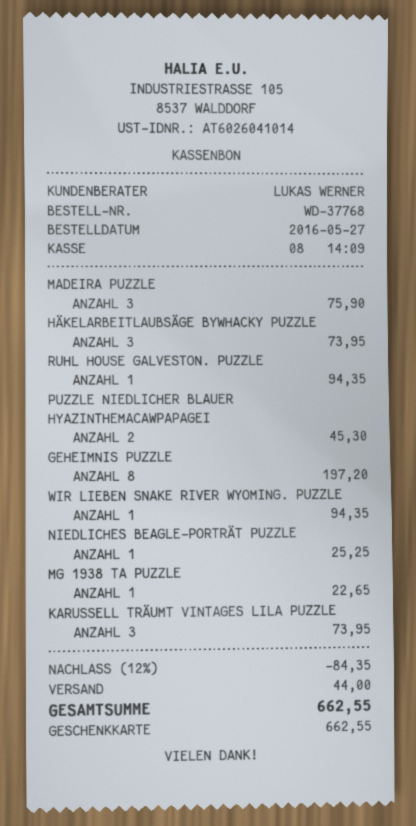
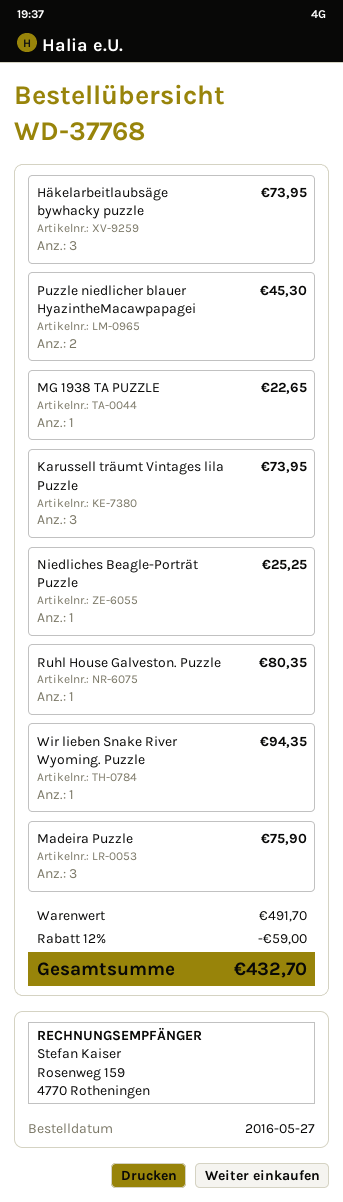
RUHL HOUSE GALVESTON. PUZZLE: 1 for 94.35 -> 1 for 80.35
GEHEIMNIS PUZZLE: 8 for 197.20 -> none
discount: 12% = 84.35 -> 12% = 59.00
shipping: 44.00 -> none
total: 662.55 -> 432.70

